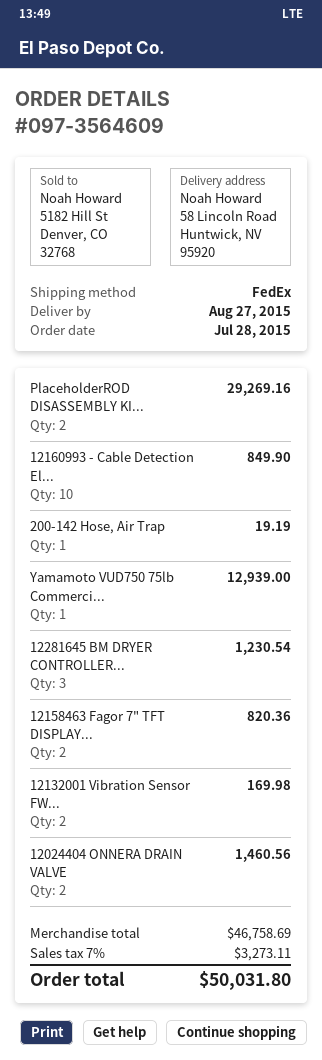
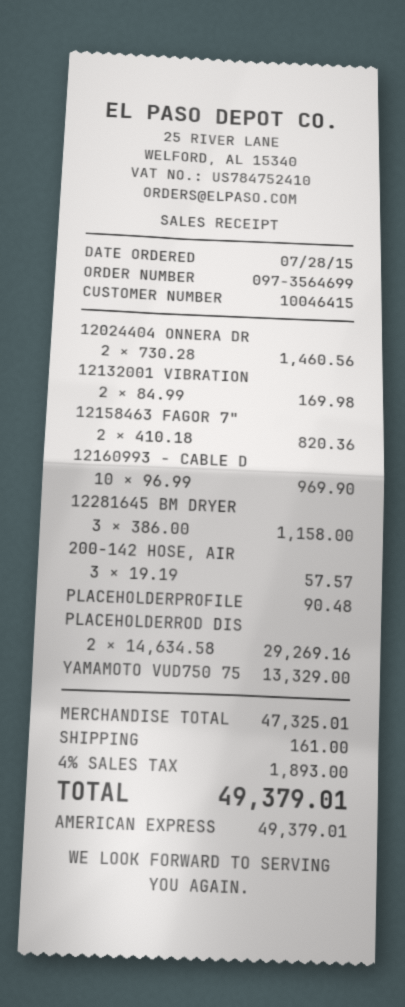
order number: 097-3564609 -> 097-3564699
12160993 - Cable Detection El...: 10 for 849.90 -> 10 for 969.90
200-142 Hose, Air Trap: 1 for 19.19 -> 3 for 57.57
Yamamoto VUD750 75lb Commerci...: 1 for 12939.00 -> 1 for 13329.00
12281645 BM DRYER CONTROLLER...: 3 for 1230.54 -> 3 for 1158.00
PLACEHOLDERPROFILE: none -> 1 for 90.48
subtotal: 46758.69 -> 47325.01
shipping: none -> 161.00
tax: 7% = 3273.11 -> 4% = 1893.00
total: 50031.80 -> 49379.01

